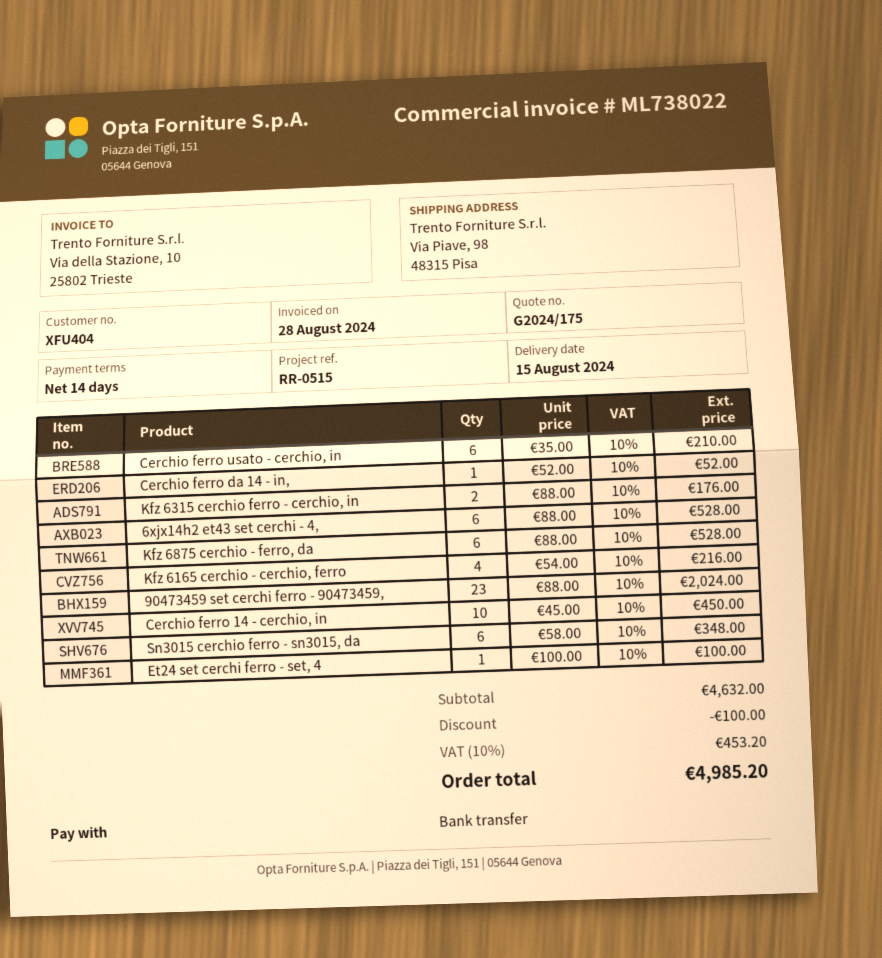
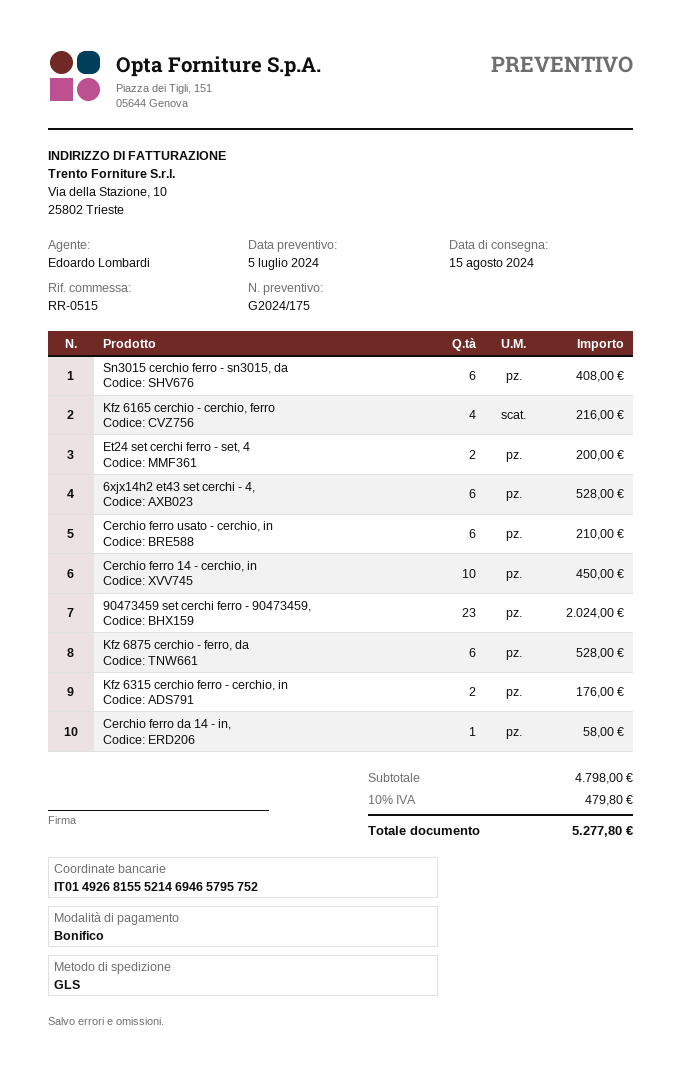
Cerchio ferro da 14 - in,: 1 for 52.00 -> 1 for 58.00
Sn3015 cerchio ferro - sn3015, da: 6 for 348.00 -> 6 for 408.00
Et24 set cerchi ferro - set, 4: 1 for 100.00 -> 2 for 200.00
subtotal: 4632.00 -> 4798.00
discount: 100.00 -> none
tax: 10% = 453.20 -> 10% = 479.80
total: 4985.20 -> 5277.80

